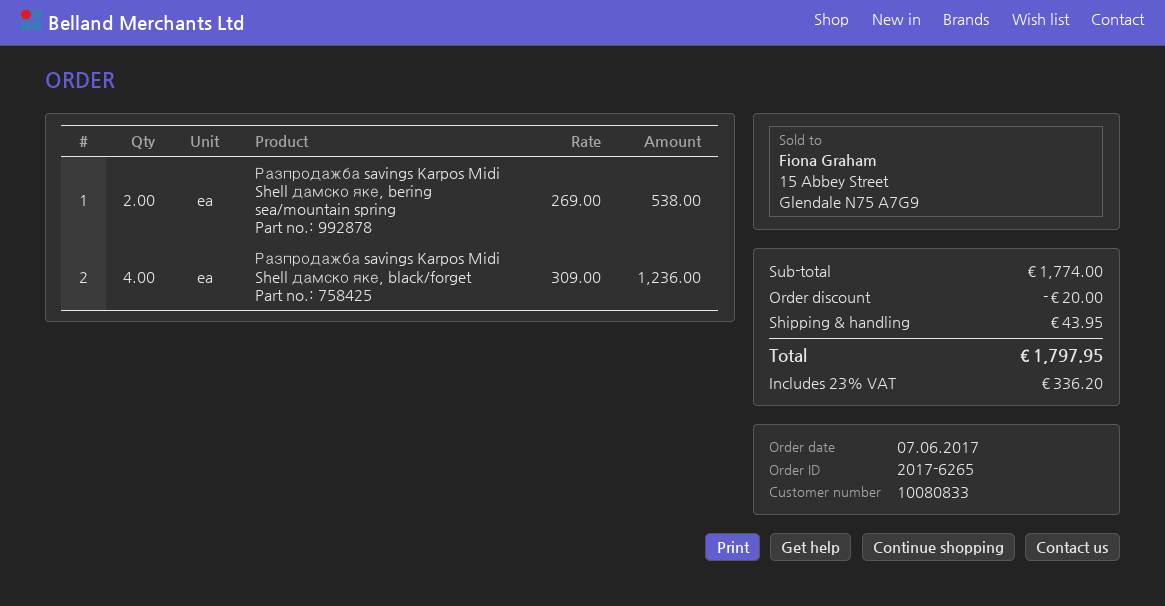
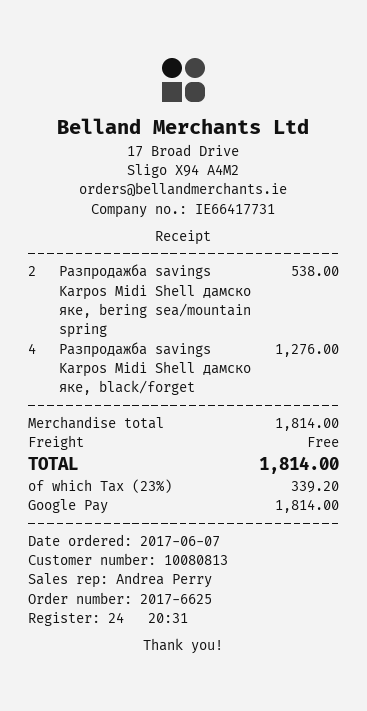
order number: 2017-6265 -> 2017-6625
customer number: 10080833 -> 10080813
Разпродажба savings Karpos Midi Shell дамско яке, black/forget: 4 for 1236.00 -> 4 for 1276.00
subtotal: 1774.00 -> 1814.00
discount: 20.00 -> none
shipping: 43.95 -> 0.00
tax: 23% = 336.20 -> 23% = 339.20
total: 1797.95 -> 1814.00

